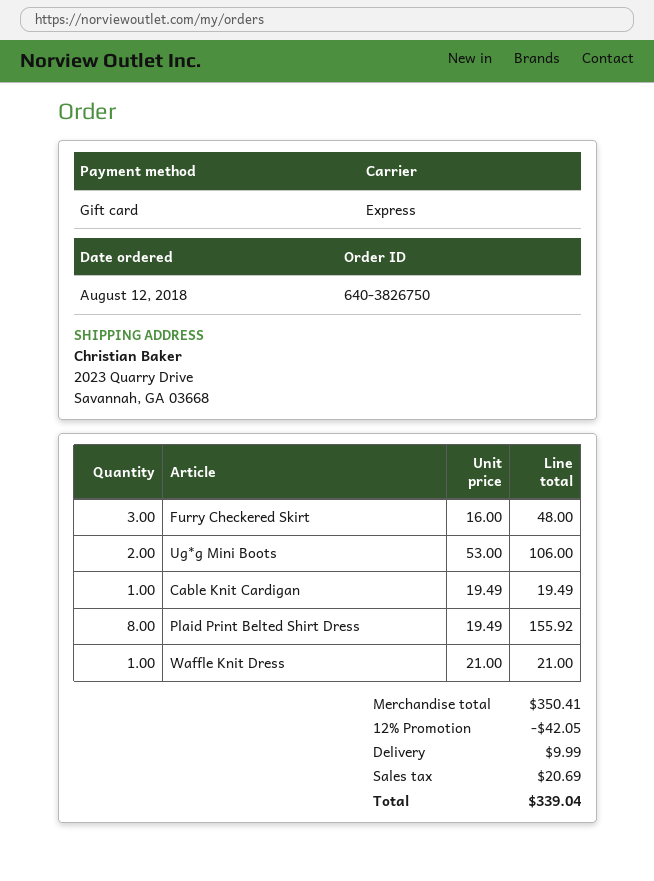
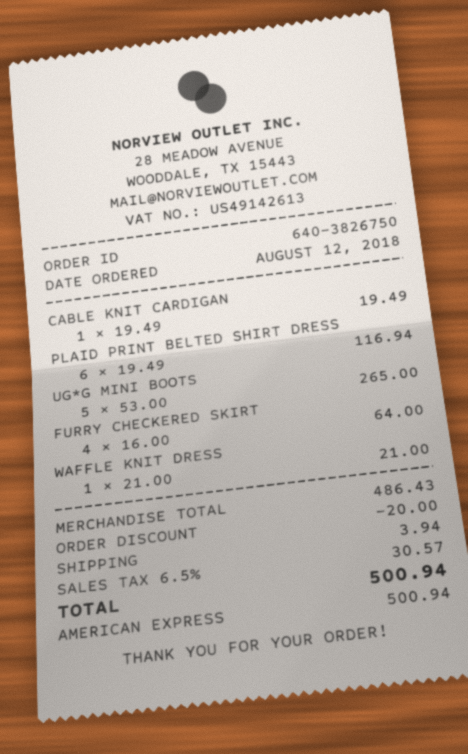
payment method: gift card -> American Express
Furry Checkered Skirt: 3 x 16.00 = 48.00 -> 4 x 16.00 = 64.00
Ug*g Mini Boots: 2 x 53.00 = 106.00 -> 5 x 53.00 = 265.00
Plaid Print Belted Shirt Dress: 8 x 19.49 = 155.92 -> 6 x 19.49 = 116.94
subtotal: 350.41 -> 486.43
discount: 42.05 -> 20.00
shipping: 9.99 -> 3.94
tax: 20.69 -> 30.57
total: 339.04 -> 500.94

